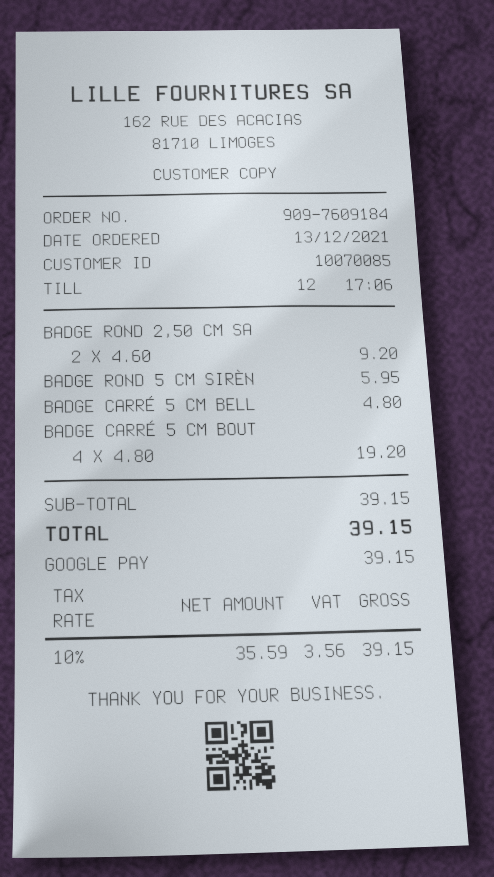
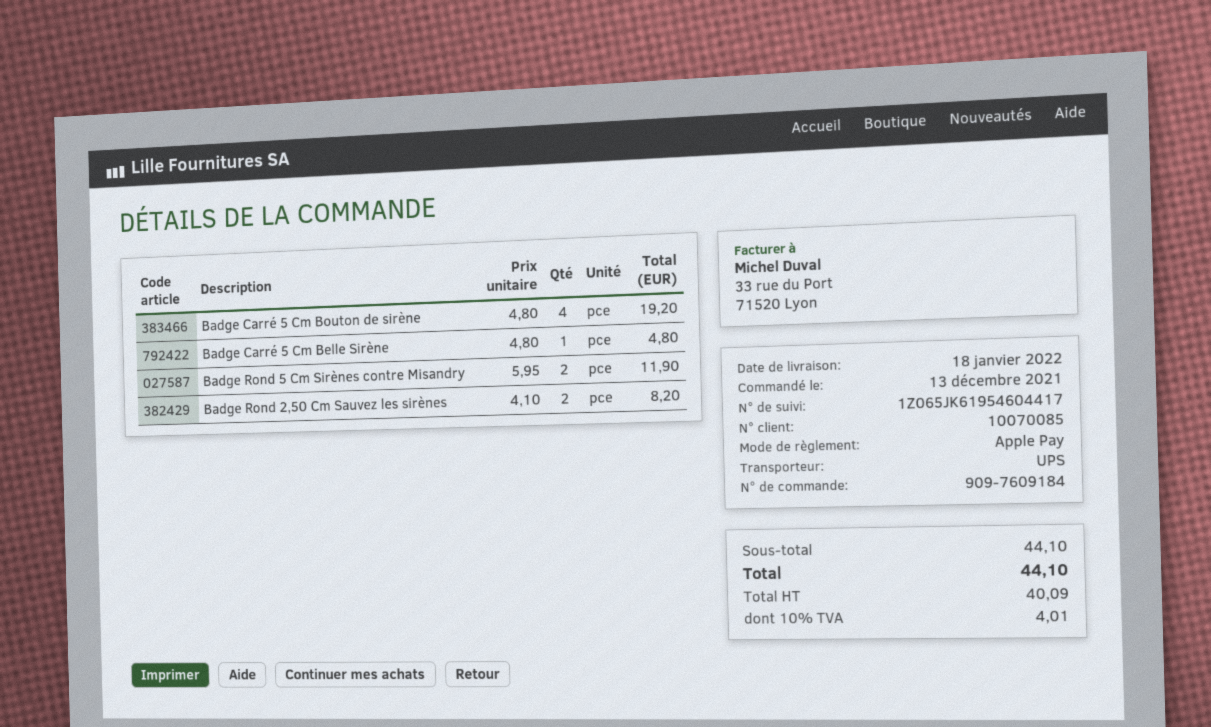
payment method: Google Pay -> Apple Pay
BADGE ROND 2,50 CM SA: 2 x 4.60 = 9.20 -> 2 x 4.10 = 8.20
BADGE ROND 5 CM SIRÈN: 1 x 5.95 = 5.95 -> 2 x 5.95 = 11.90
subtotal: 39.15 -> 44.10
net: 35.59 -> 40.09
tax: 10% = 3.56 -> 10% = 4.01
total: 39.15 -> 44.10

